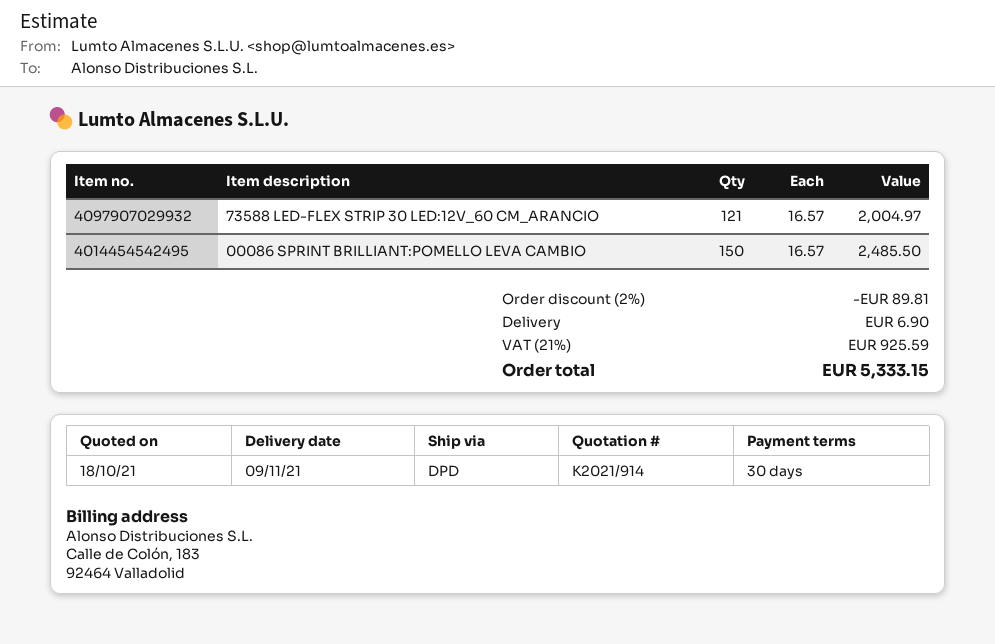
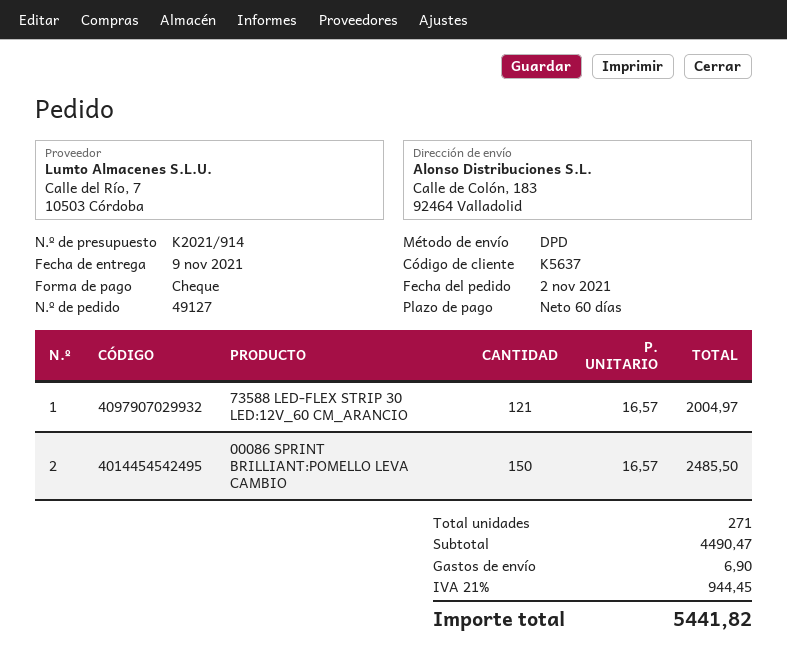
payment terms: 30 days -> 60 days
discount: 2% = 89.81 -> none
tax: 21% = 925.59 -> 21% = 944.45
total: 5333.15 -> 5441.82

